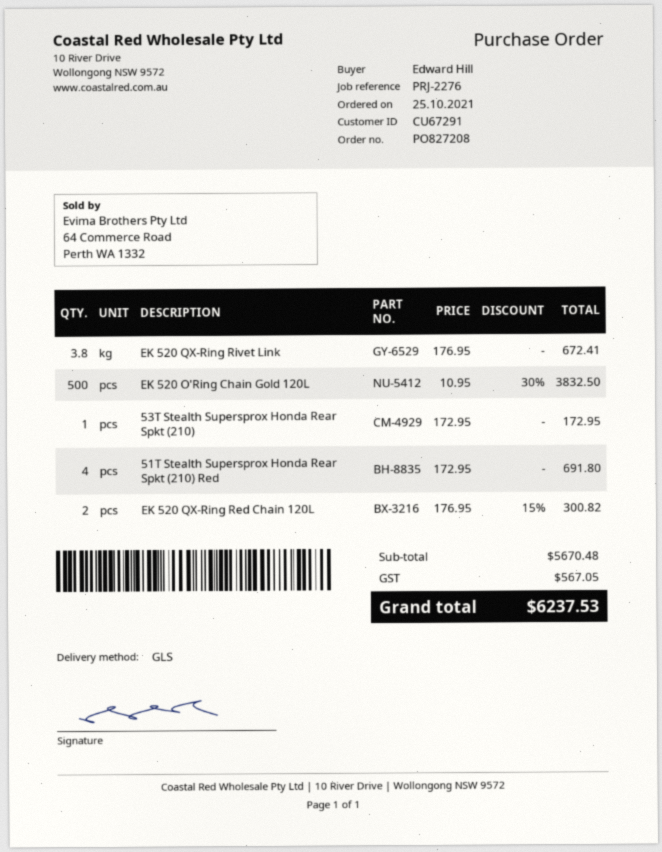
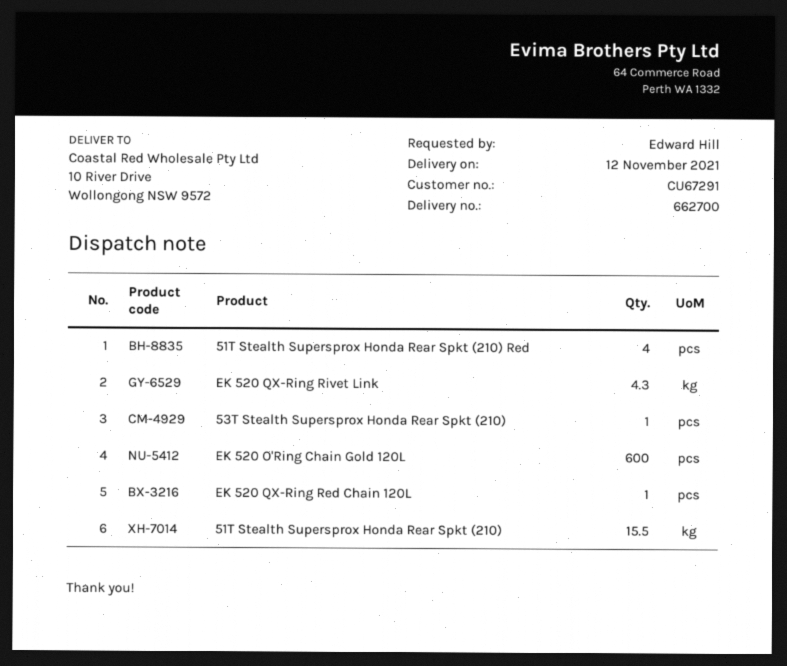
EK 520 QX-Ring Rivet Link: 3.8 -> 4.3
EK 520 O'Ring Chain Gold 120L: 500 -> 600
EK 520 QX-Ring Red Chain 120L: 2 -> 1
51T Stealth Supersprox Honda Rear Spkt (210): none -> 15.5

